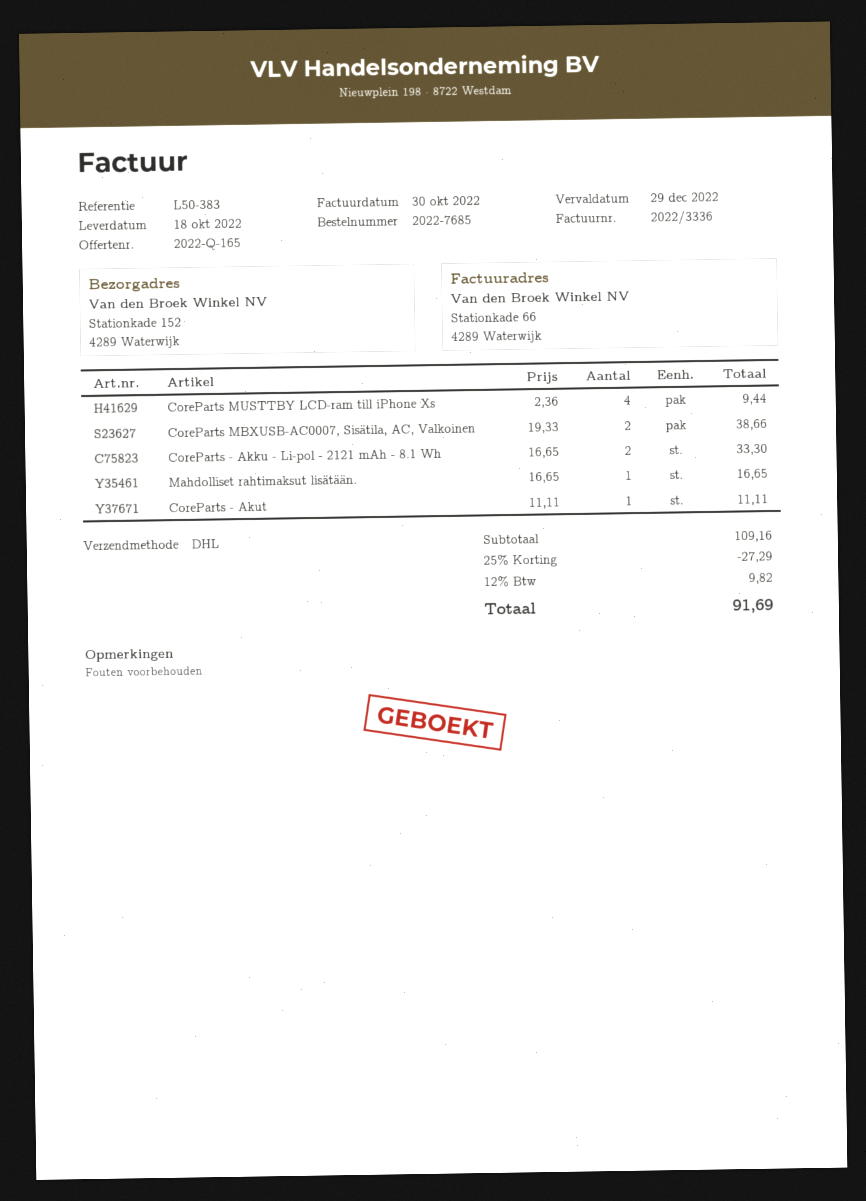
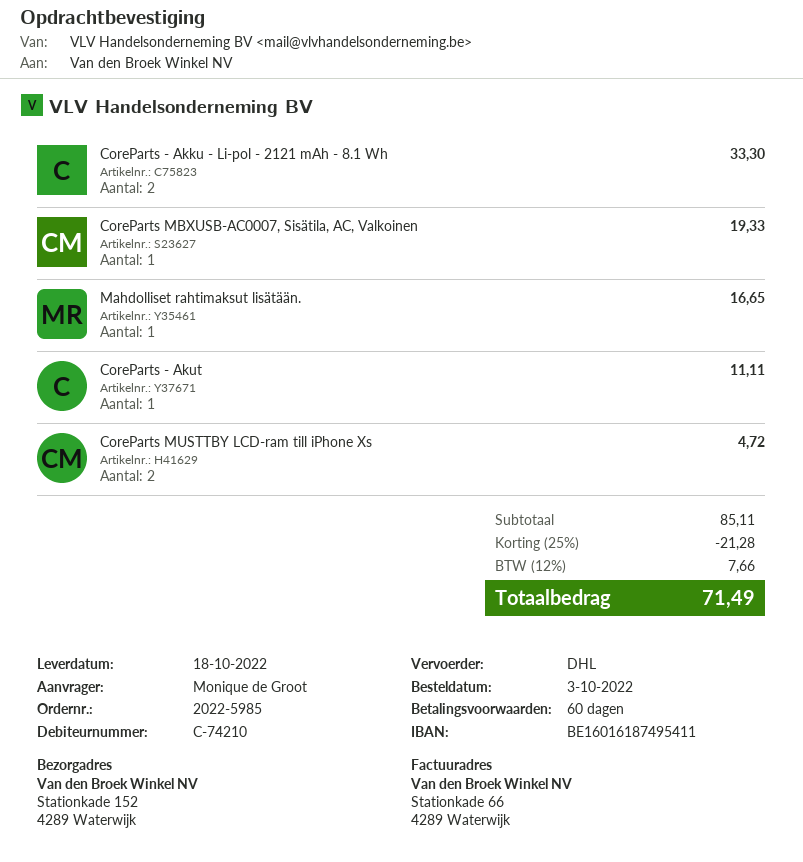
order number: 2022-7685 -> 2022-5985
CoreParts MUSTTBY LCD-ram till iPhone Xs: 4 for 9.44 -> 2 for 4.72
CoreParts MBXUSB-AC0007, Sisätila, AC, Valkoinen: 2 for 38.66 -> 1 for 19.33
subtotal: 109.16 -> 85.11
discount: 25% = 27.29 -> 25% = 21.28
tax: 12% = 9.82 -> 12% = 7.66
total: 91.69 -> 71.49

